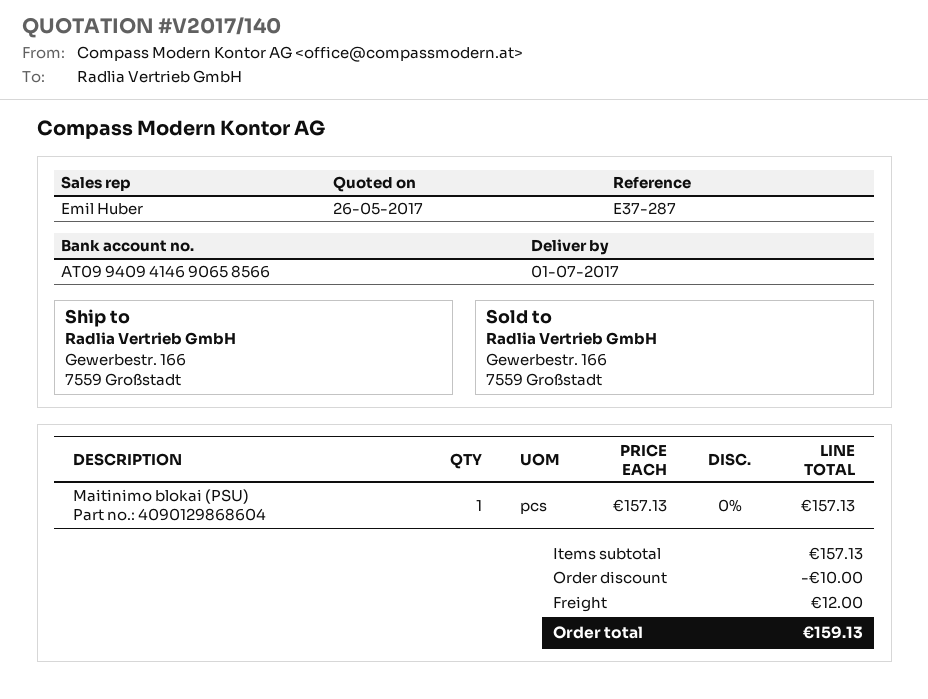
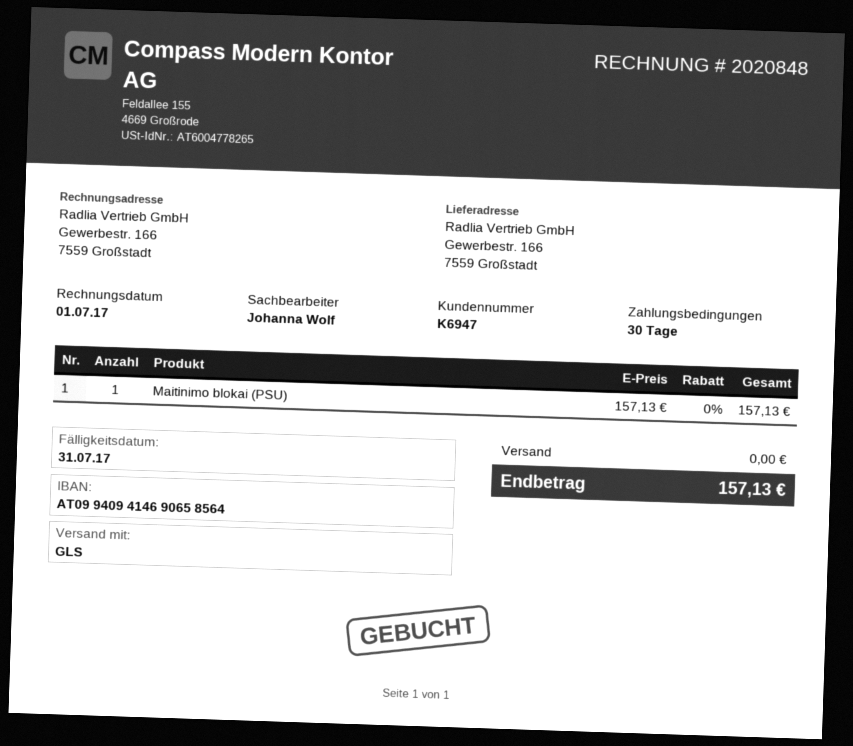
sales rep: Emil Huber -> Johanna Wolf
bank account: AT099409414690658566 -> AT099409414690658564
discount: 10.00 -> none
shipping: 12.00 -> 0.00
total: 159.13 -> 157.13

